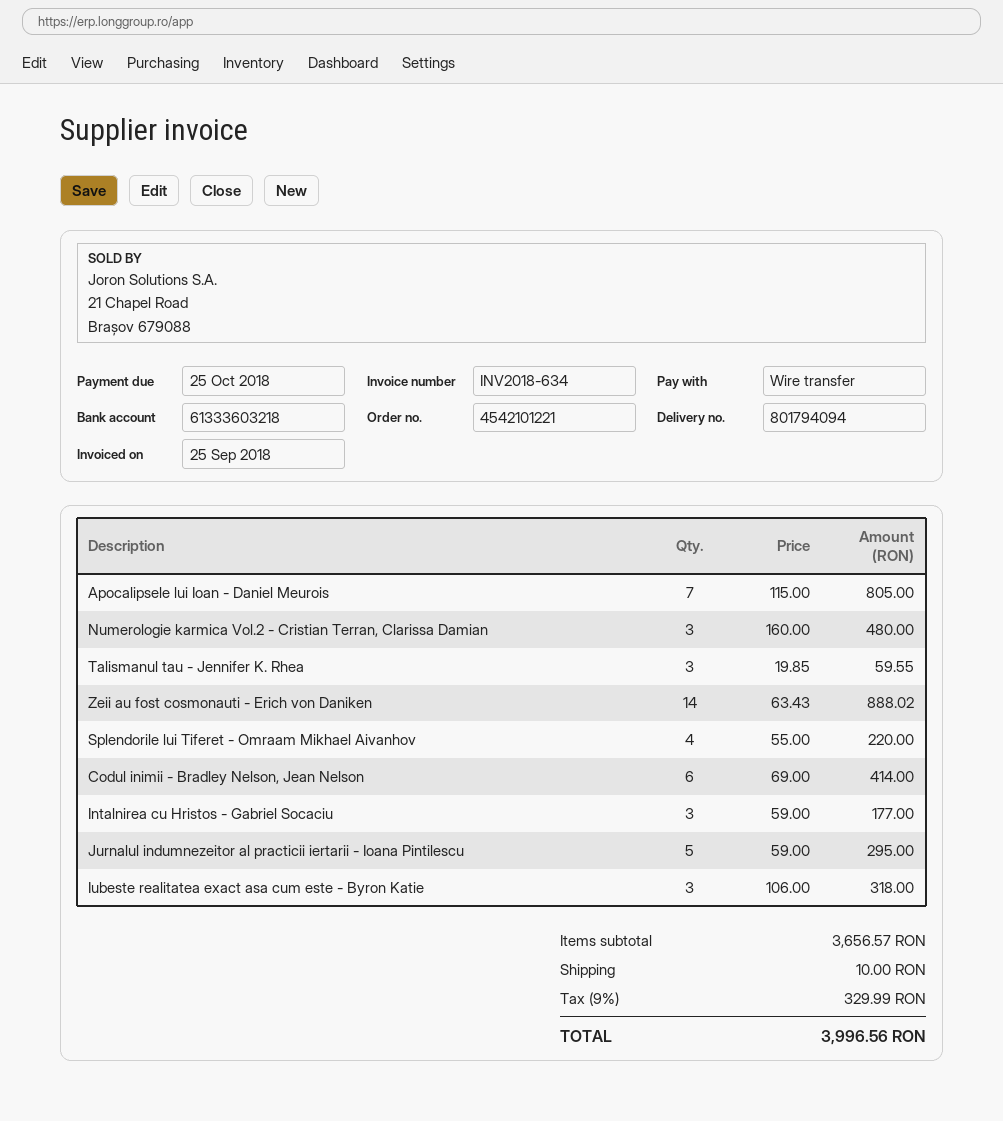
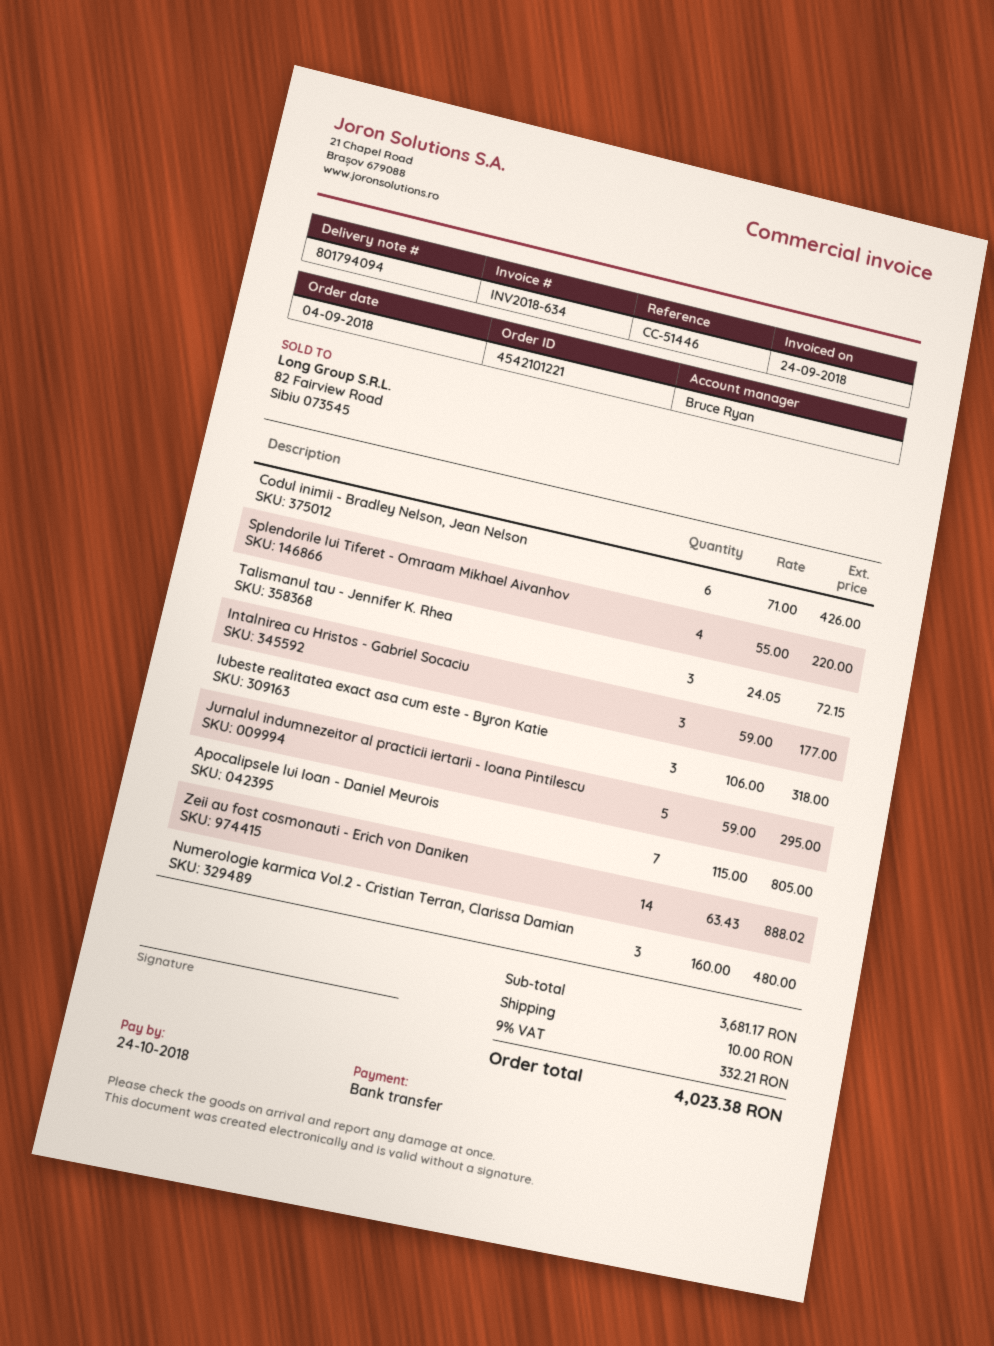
invoice date: 2018-09-25 -> 2018-09-24
due date: 2018-10-25 -> 2018-10-24
Talismanul tau - Jennifer K. Rhea: 3 x 19.85 = 59.55 -> 3 x 24.05 = 72.15
Codul inimii - Bradley Nelson, Jean Nelson: 6 x 69.00 = 414.00 -> 6 x 71.00 = 426.00
subtotal: 3656.57 -> 3681.17
tax: 9% = 329.99 -> 9% = 332.21
total: 3996.56 -> 4023.38

